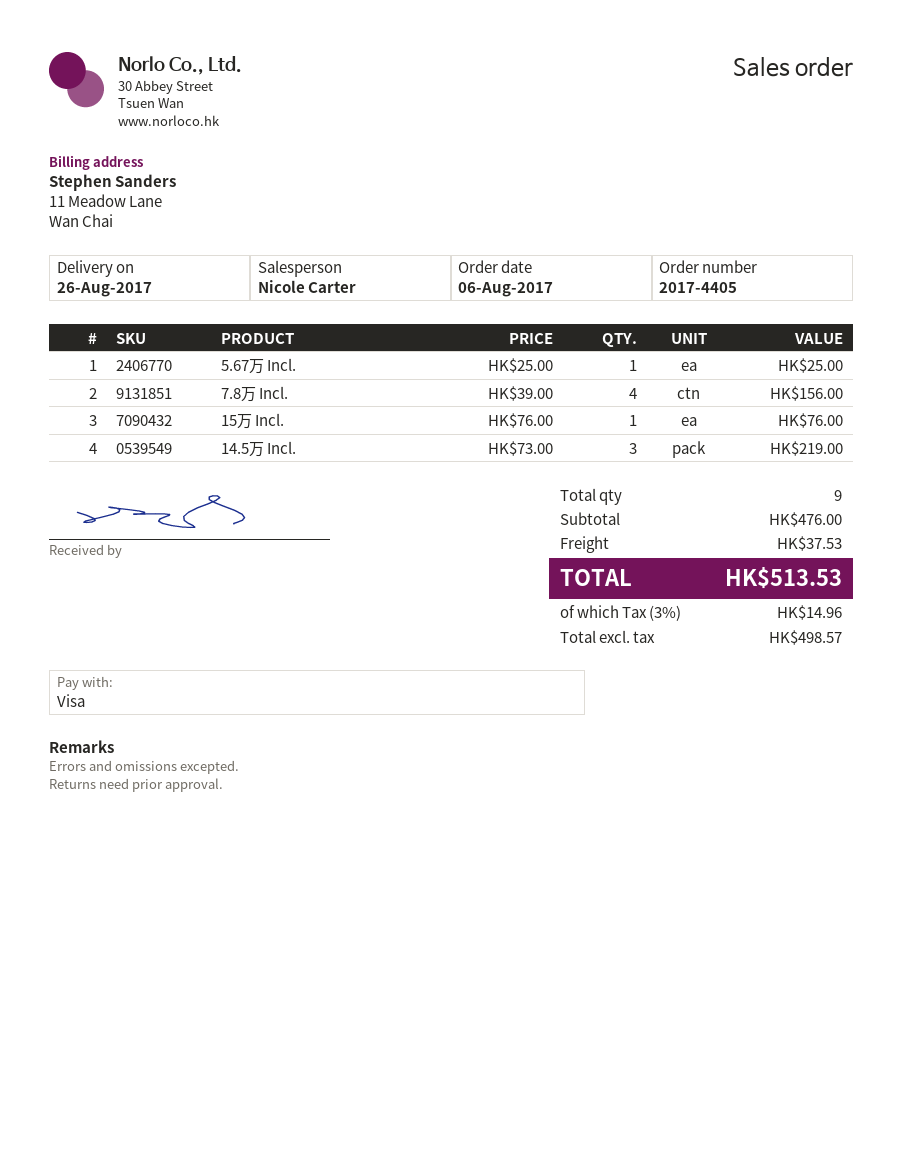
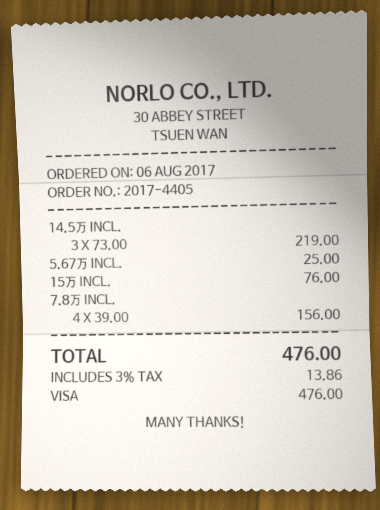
shipping: 37.53 -> none
tax: 3% = 14.96 -> 3% = 13.86
total: 513.53 -> 476.00

